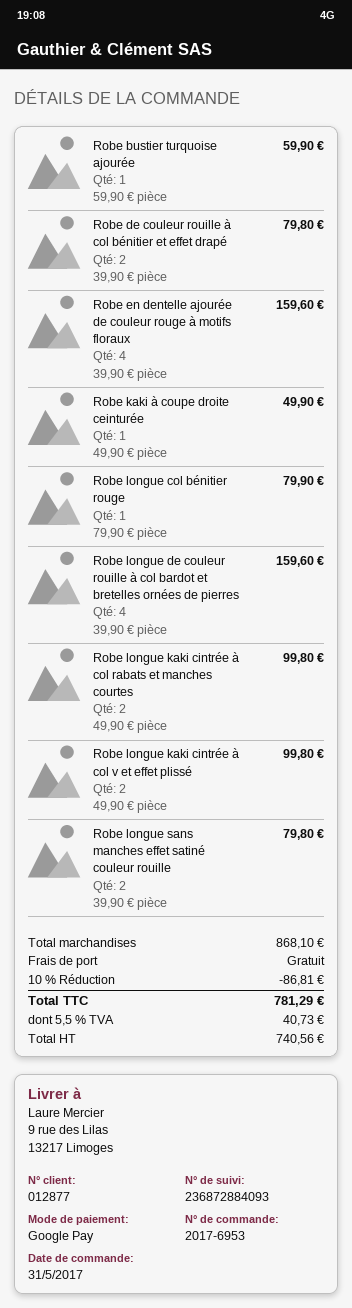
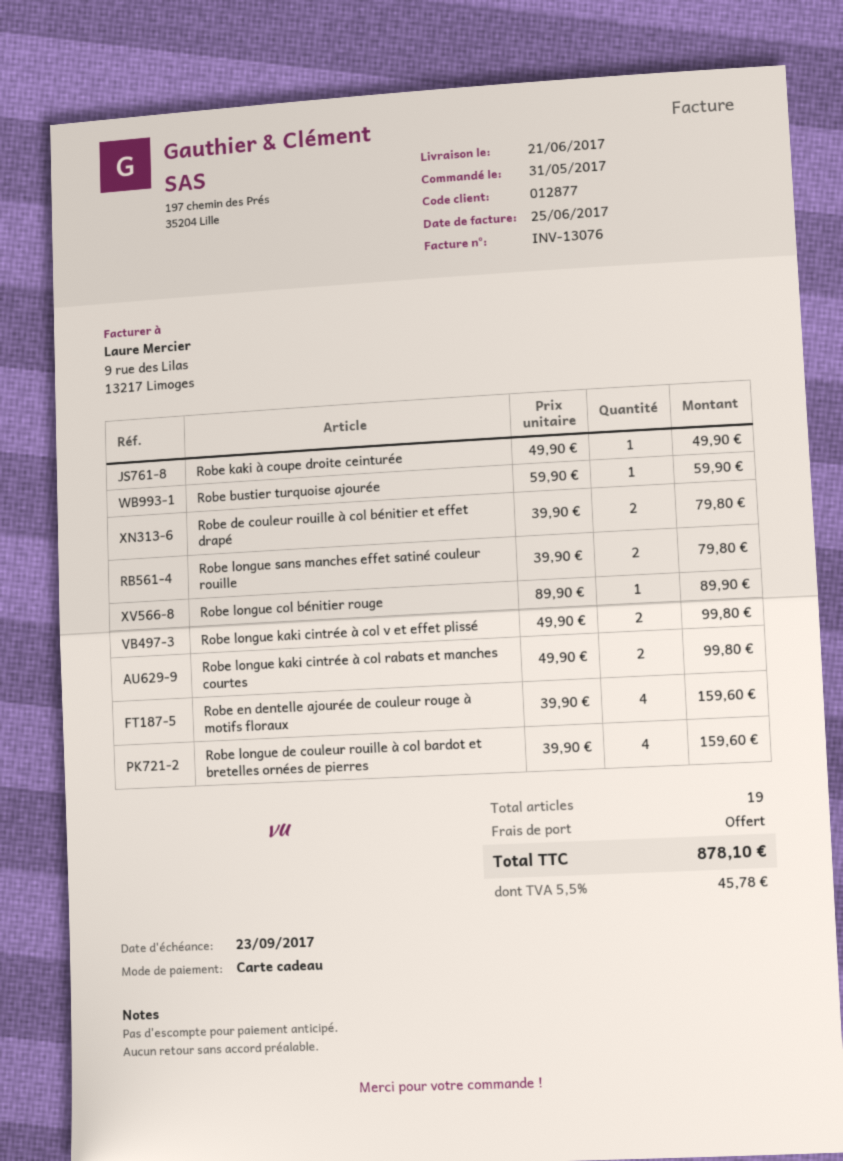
payment method: Google Pay -> gift card
Robe longue col bénitier rouge: 1 x 79.90 = 79.90 -> 1 x 89.90 = 89.90
discount: 10% = 86.81 -> none
tax: 5.5% = 40.73 -> 5.5% = 45.78
total: 781.29 -> 878.10

